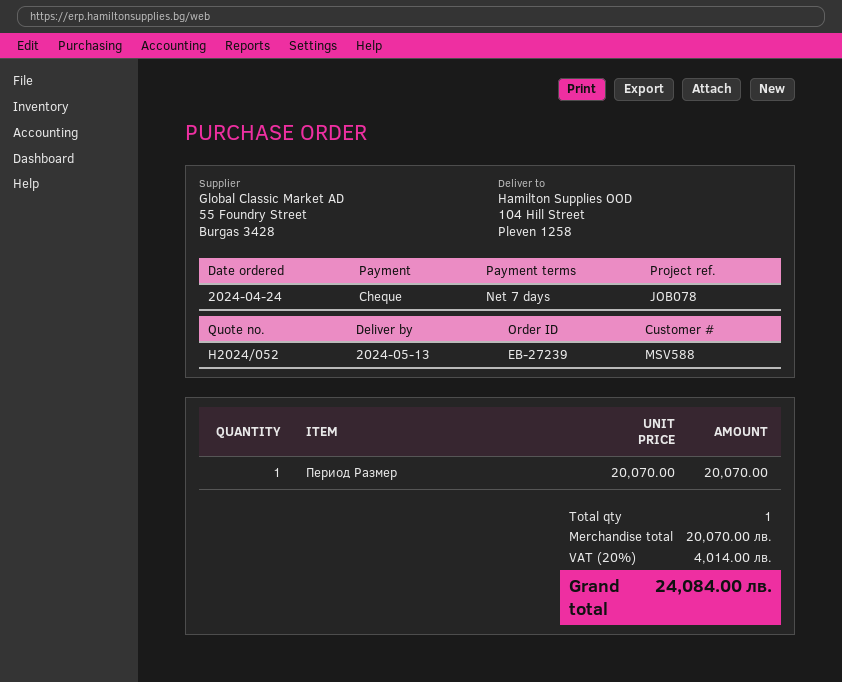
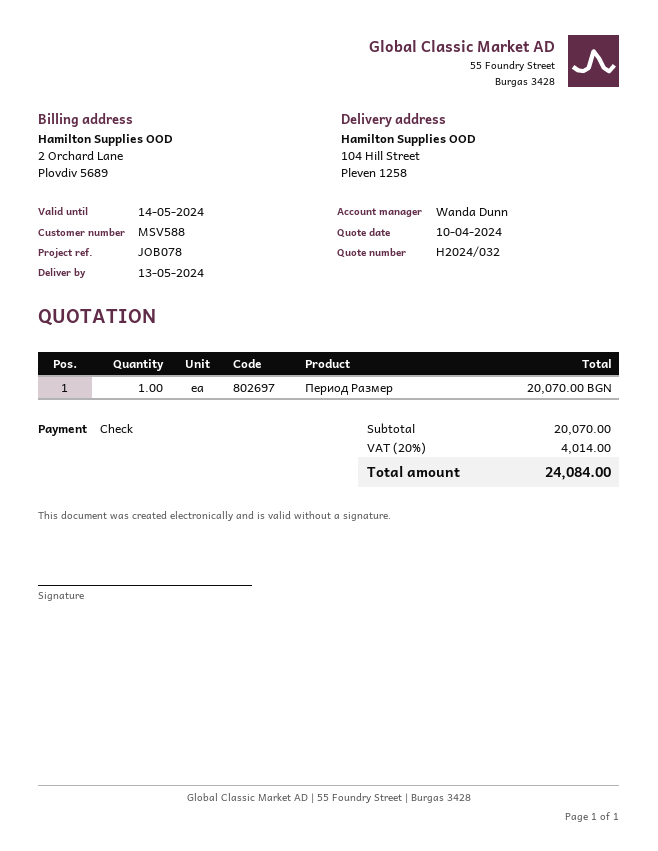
quote number: H2024/052 -> H2024/032

